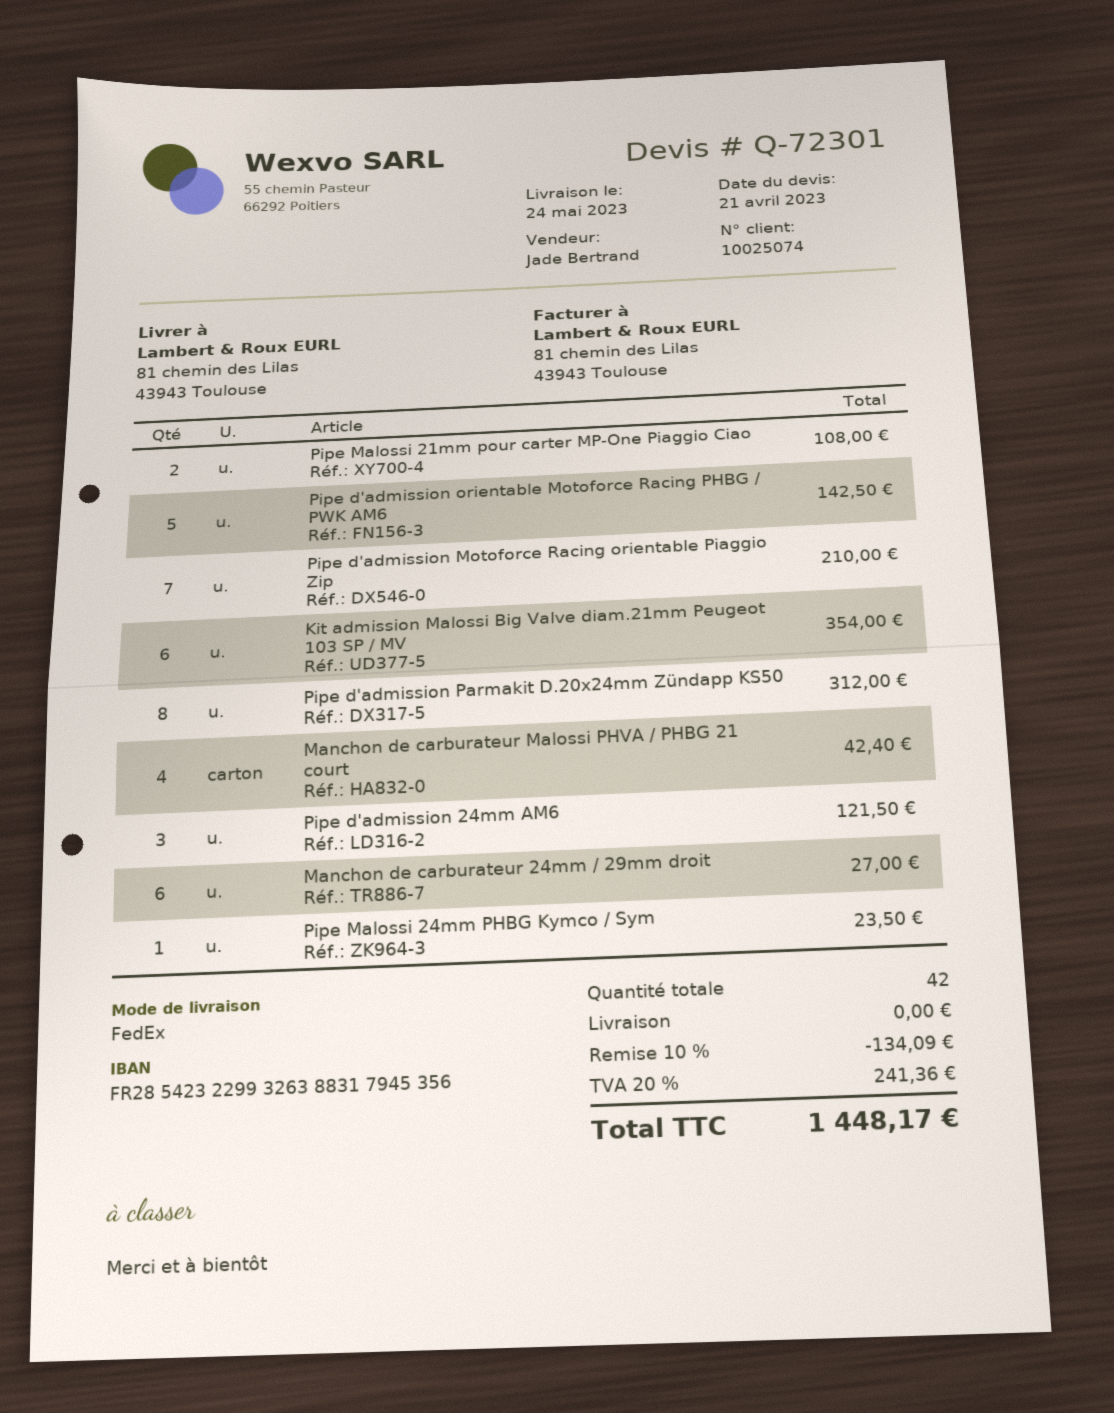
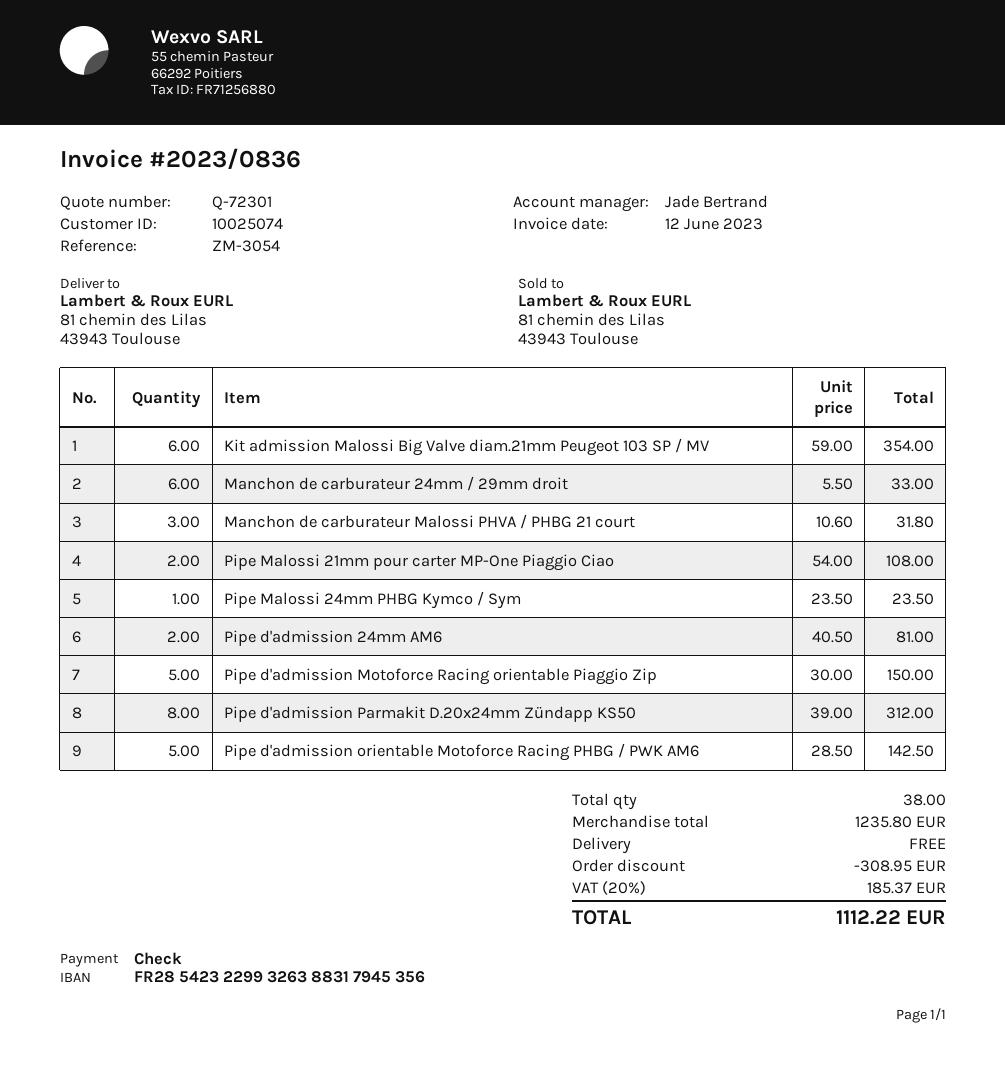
Pipe d'admission Motoforce Racing orientable Piaggio Zip: 7 for 210.00 -> 5 for 150.00
Manchon de carburateur Malossi PHVA / PHBG 21 court: 4 for 42.40 -> 3 for 31.80
Pipe d'admission 24mm AM6: 3 for 121.50 -> 2 for 81.00
Manchon de carburateur 24mm / 29mm droit: 6 for 27.00 -> 6 for 33.00
total quantity: 42 -> 38
discount: 134.09 -> 308.95
tax: 20% = 241.36 -> 20% = 185.37
total: 1448.17 -> 1112.22

